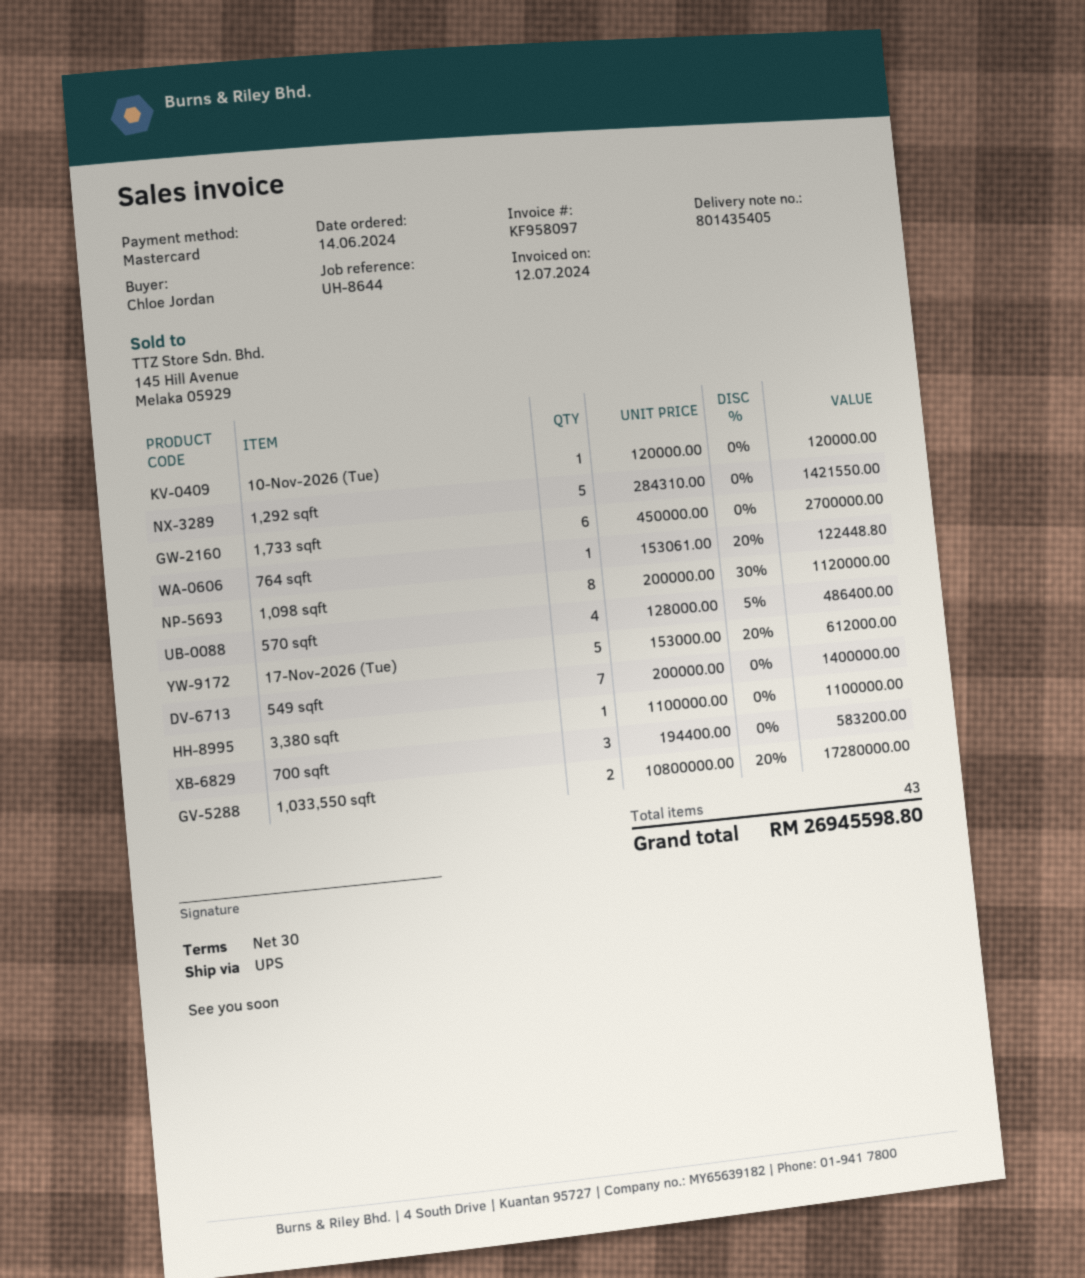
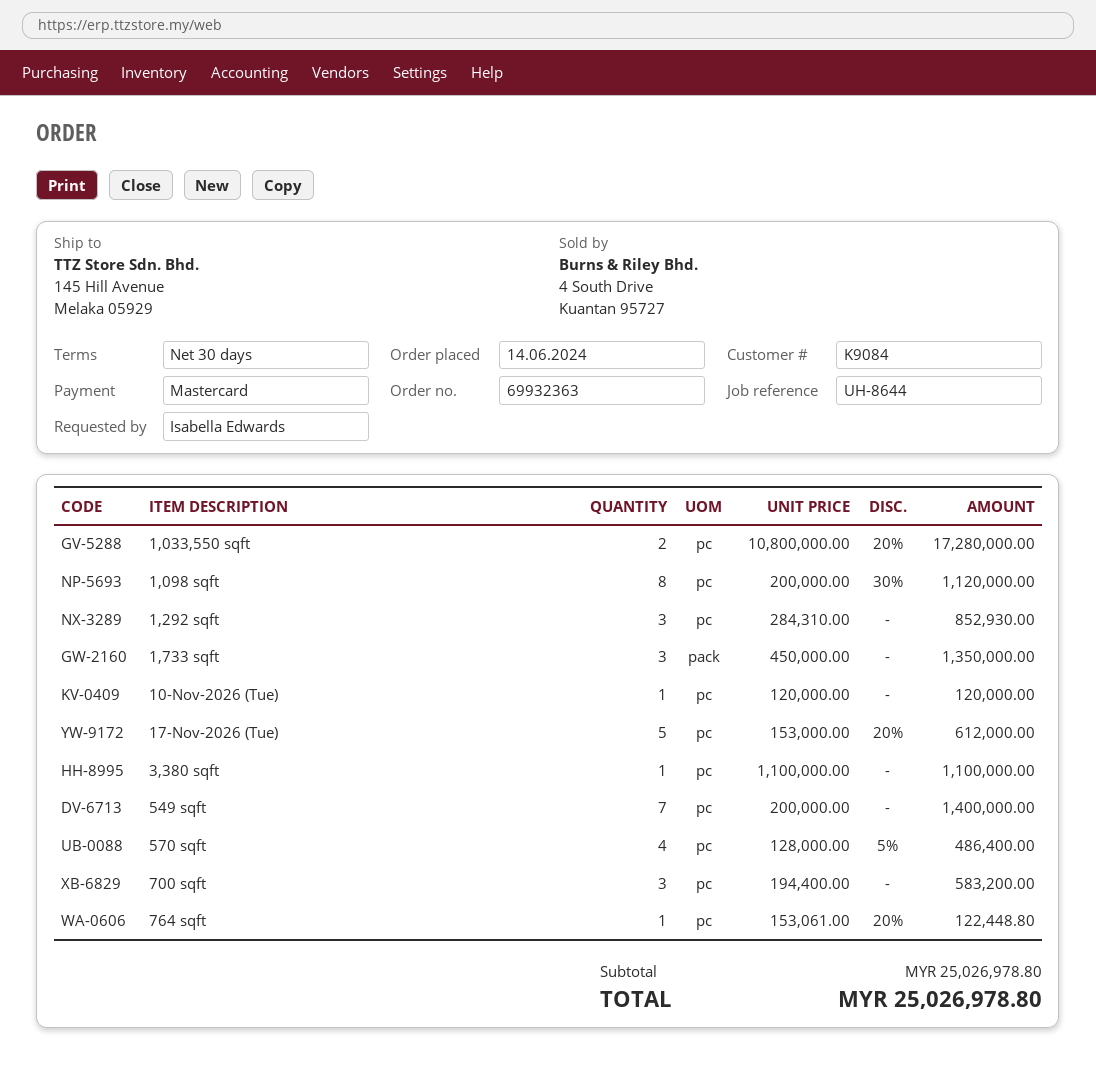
ordered by: Chloe Jordan -> Isabella Edwards
1,292 sqft: 5 x 284310.00 = 1421550.00 -> 3 x 284310.00 = 852930.00
1,733 sqft: 6 x 450000.00 = 2700000.00 -> 3 x 450000.00 = 1350000.00
total: 26945598.80 -> 25026978.80

